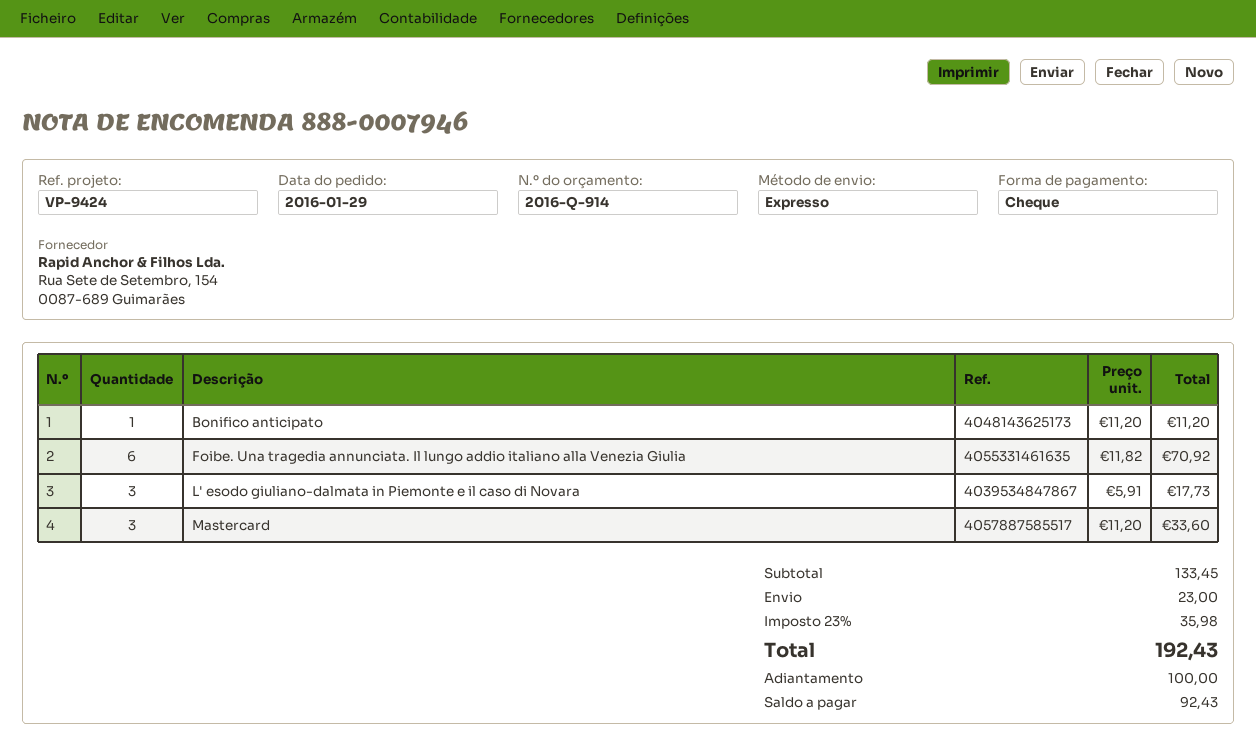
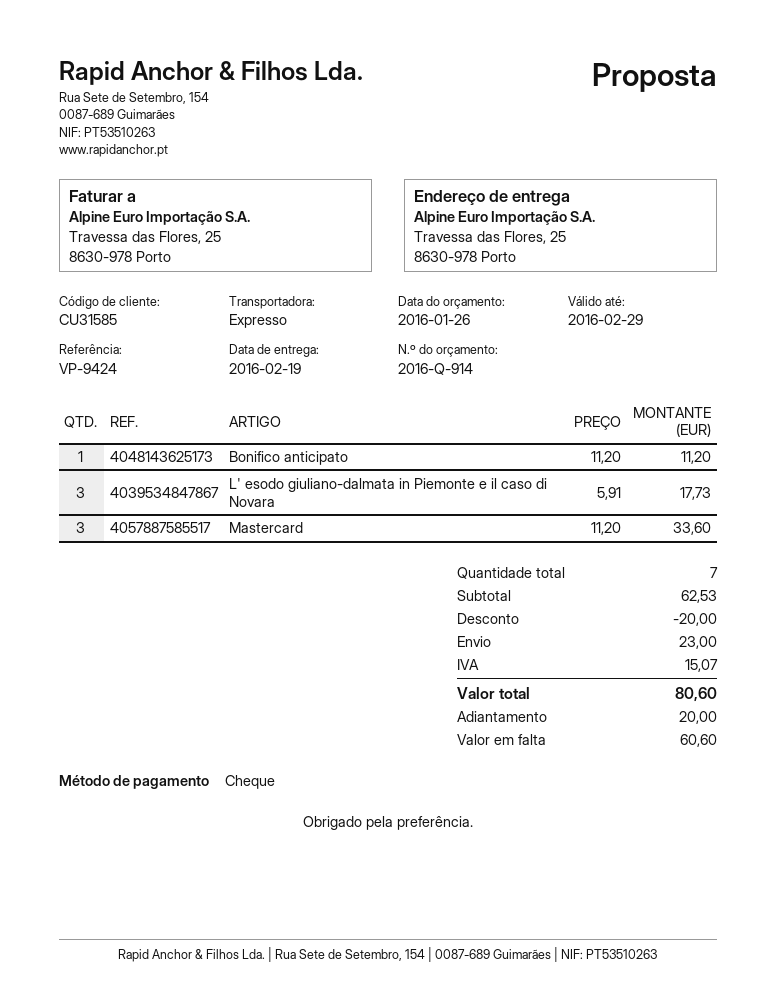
Foibe. Una tragedia annunciata. Il lungo addio italiano alla Venezia Giulia: 6 x 11.82 = 70.92 -> none
subtotal: 133.45 -> 62.53
discount: none -> 20.00
tax: 35.98 -> 15.07
total: 192.43 -> 80.60
deposit: 100.00 -> 20.00
balance: 92.43 -> 60.60

